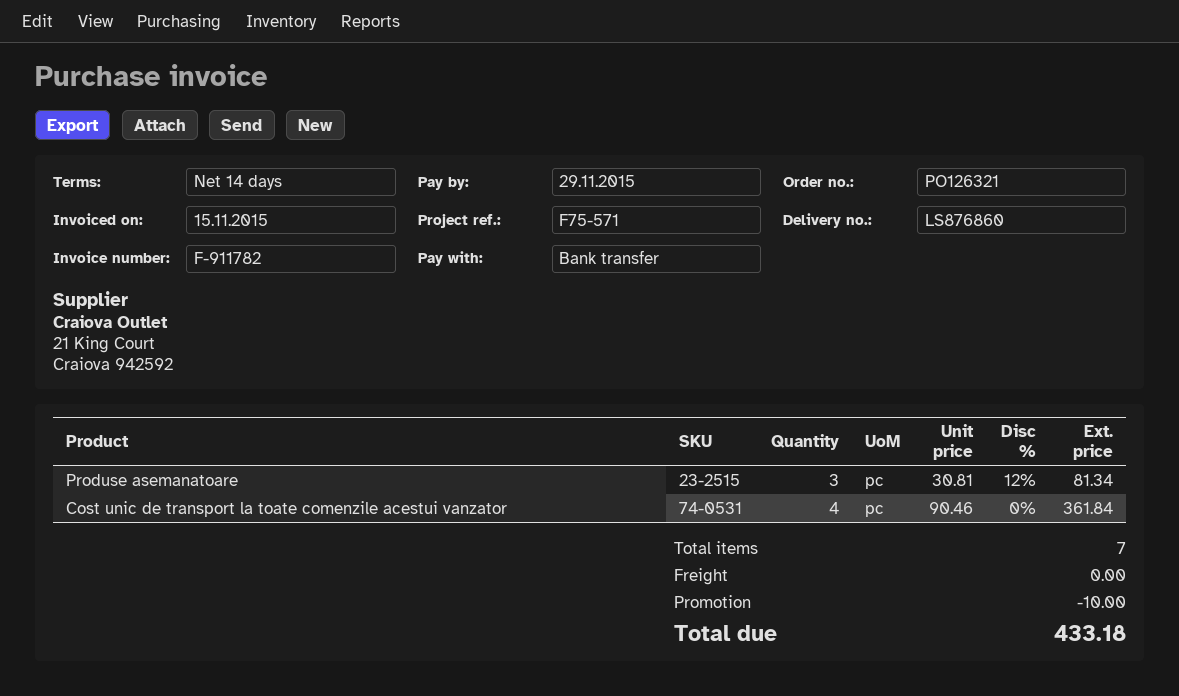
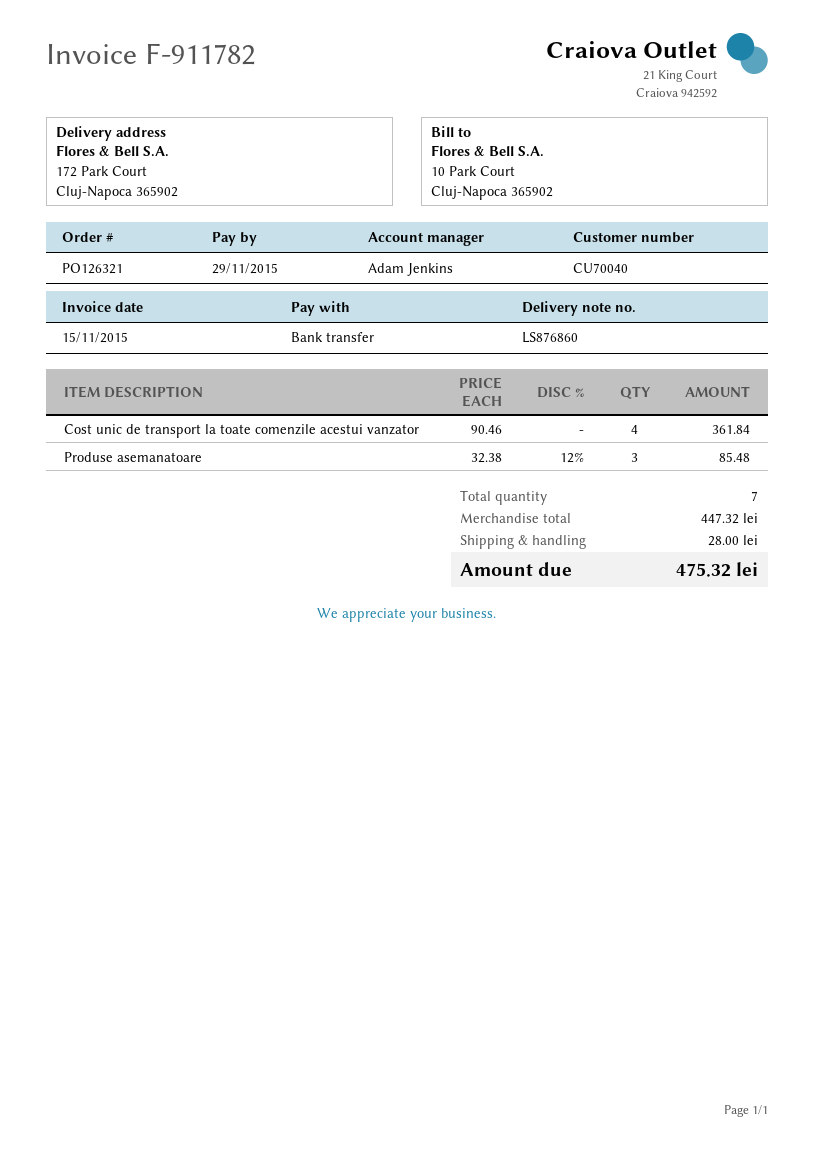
Produse asemanatoare: 3 x 30.81 - 12% = 81.34 -> 3 x 32.38 - 12% = 85.48
discount: 10.00 -> none
shipping: 0.00 -> 28.00
total: 433.18 -> 475.32

